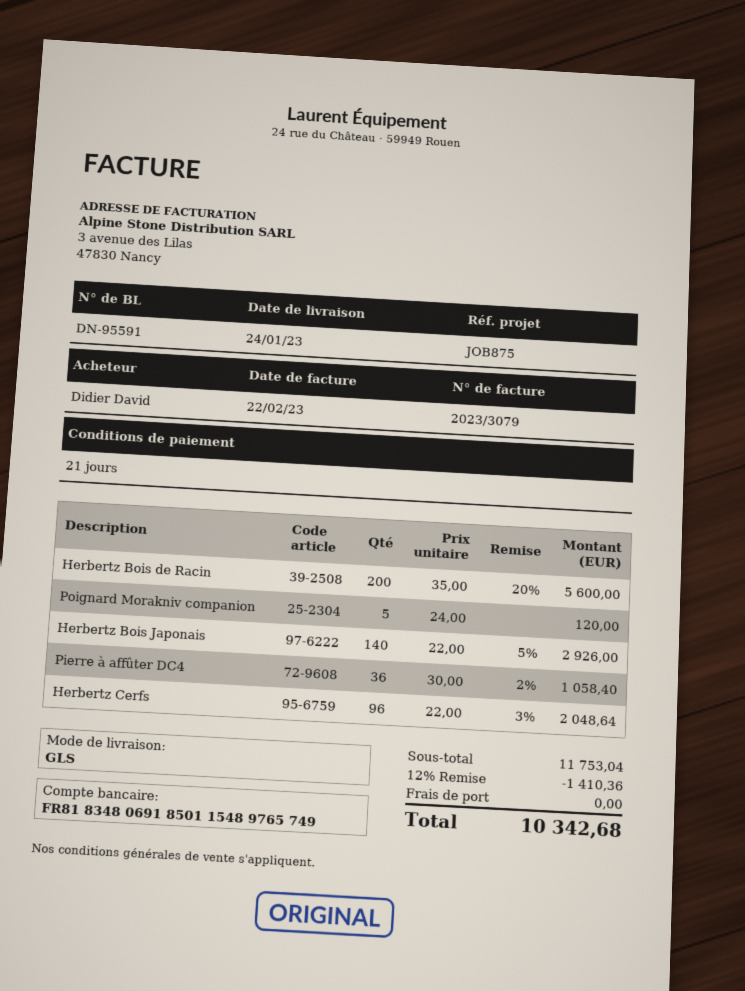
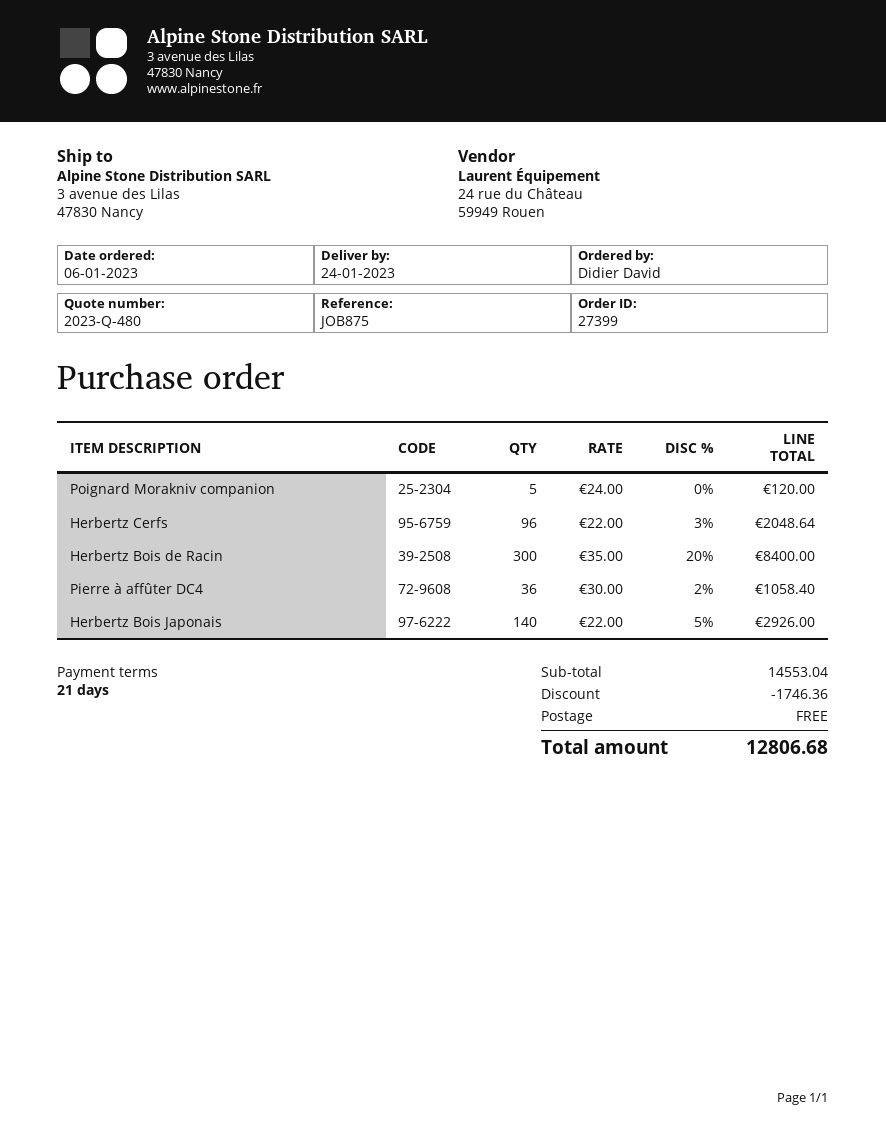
Herbertz Bois de Racin: 200 x 35.00 - 20% = 5600.00 -> 300 x 35.00 - 20% = 8400.00
subtotal: 11753.04 -> 14553.04
discount: 1410.36 -> 1746.36
total: 10342.68 -> 12806.68

